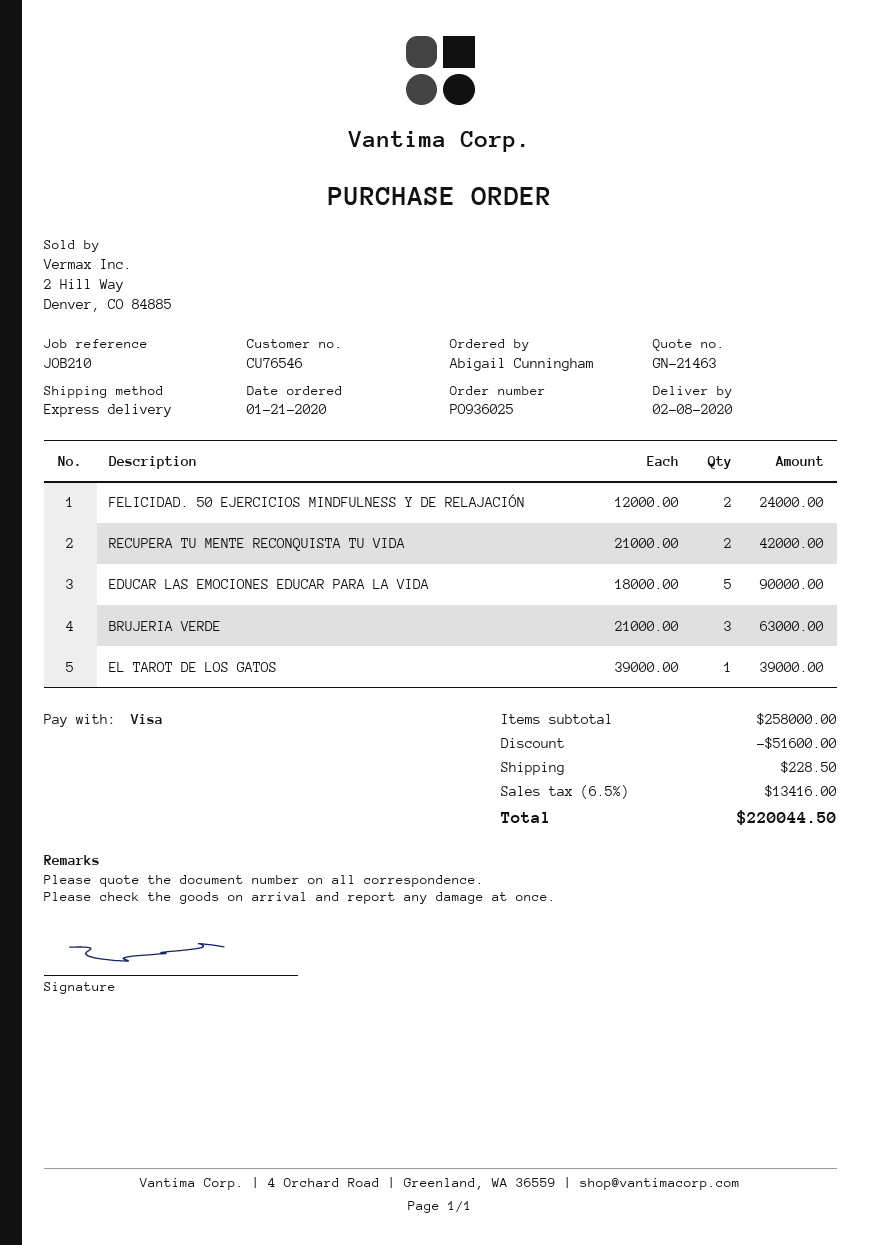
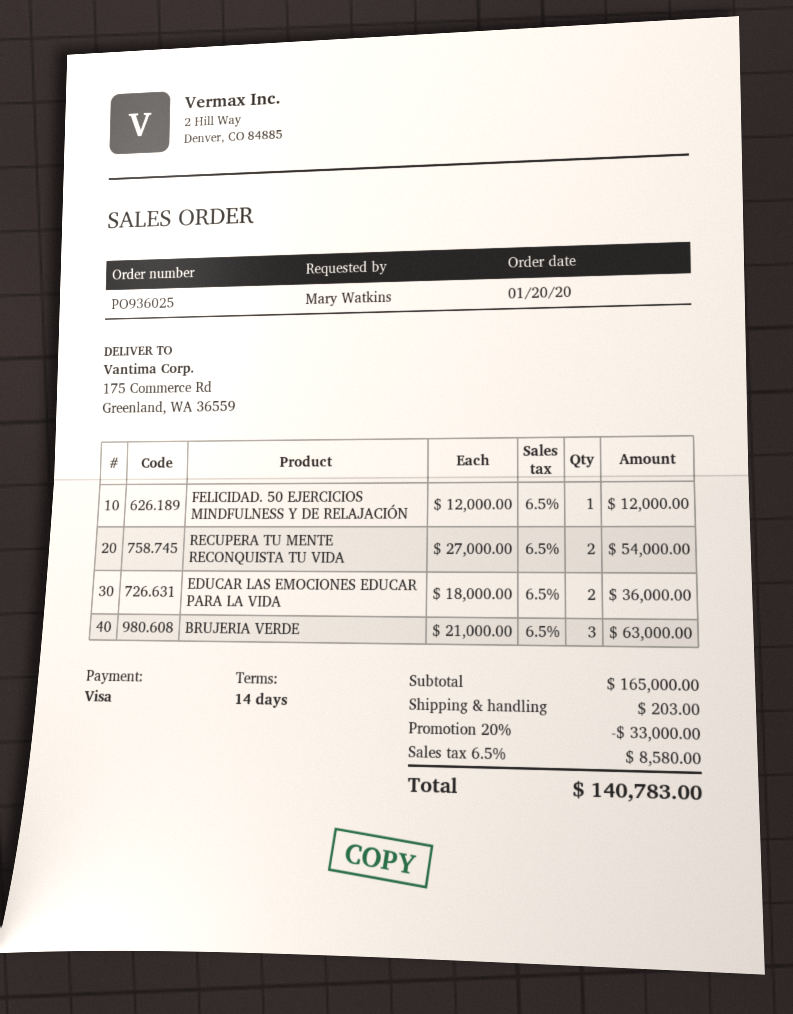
order date: 2020-01-21 -> 2020-01-20
ordered by: Abigail Cunningham -> Mary Watkins
FELICIDAD. 50 EJERCICIOS MINDFULNESS Y DE RELAJACIÓN: 2 x 12000.00 = 24000.00 -> 1 x 12000.00 = 12000.00
RECUPERA TU MENTE RECONQUISTA TU VIDA: 2 x 21000.00 = 42000.00 -> 2 x 27000.00 = 54000.00
EDUCAR LAS EMOCIONES EDUCAR PARA LA VIDA: 5 x 18000.00 = 90000.00 -> 2 x 18000.00 = 36000.00
EL TAROT DE LOS GATOS: 1 x 39000.00 = 39000.00 -> none
subtotal: 258000.00 -> 165000.00
discount: 51600.00 -> 33000.00
shipping: 228.50 -> 203.00
tax: 6.5% = 13416.00 -> 6.5% = 8580.00
total: 220044.50 -> 140783.00

